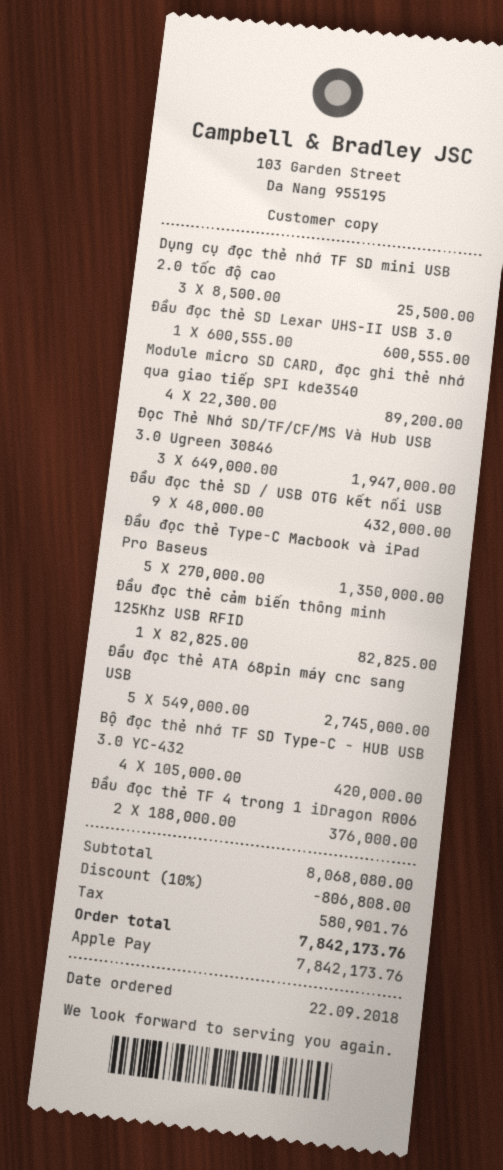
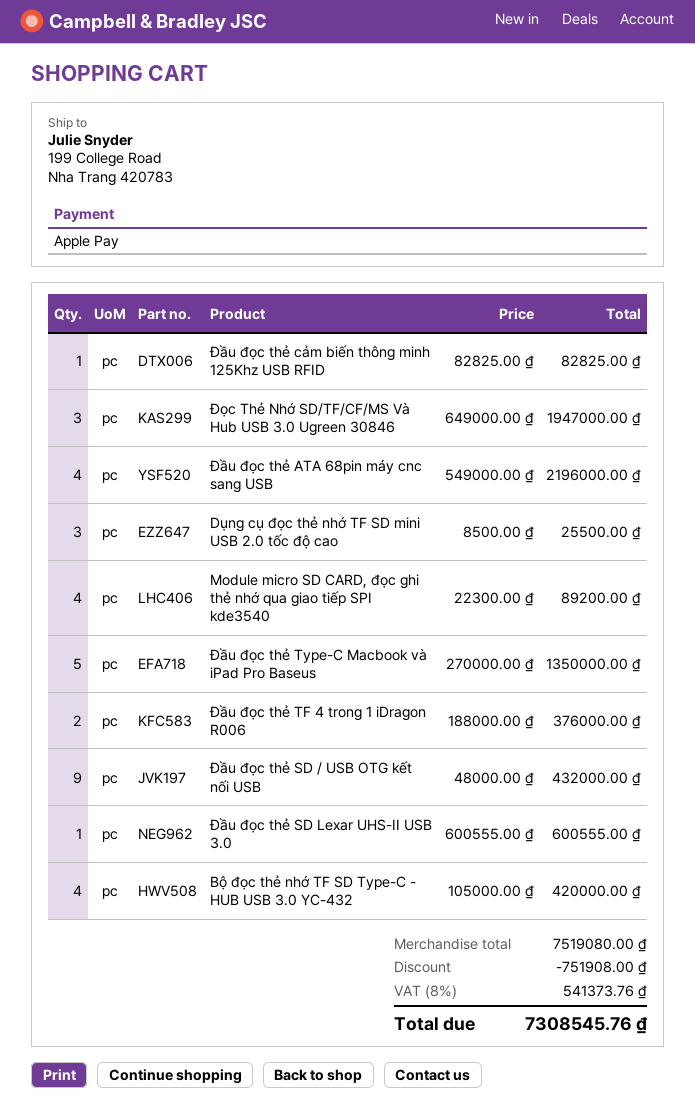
Đầu đọc thẻ ATA 68pin máy cnc sang USB: 5 x 549000.00 = 2745000.00 -> 4 x 549000.00 = 2196000.00
subtotal: 8068080.00 -> 7519080.00
discount: 806808.00 -> 751908.00
tax: 580901.76 -> 541373.76
total: 7842173.76 -> 7308545.76

